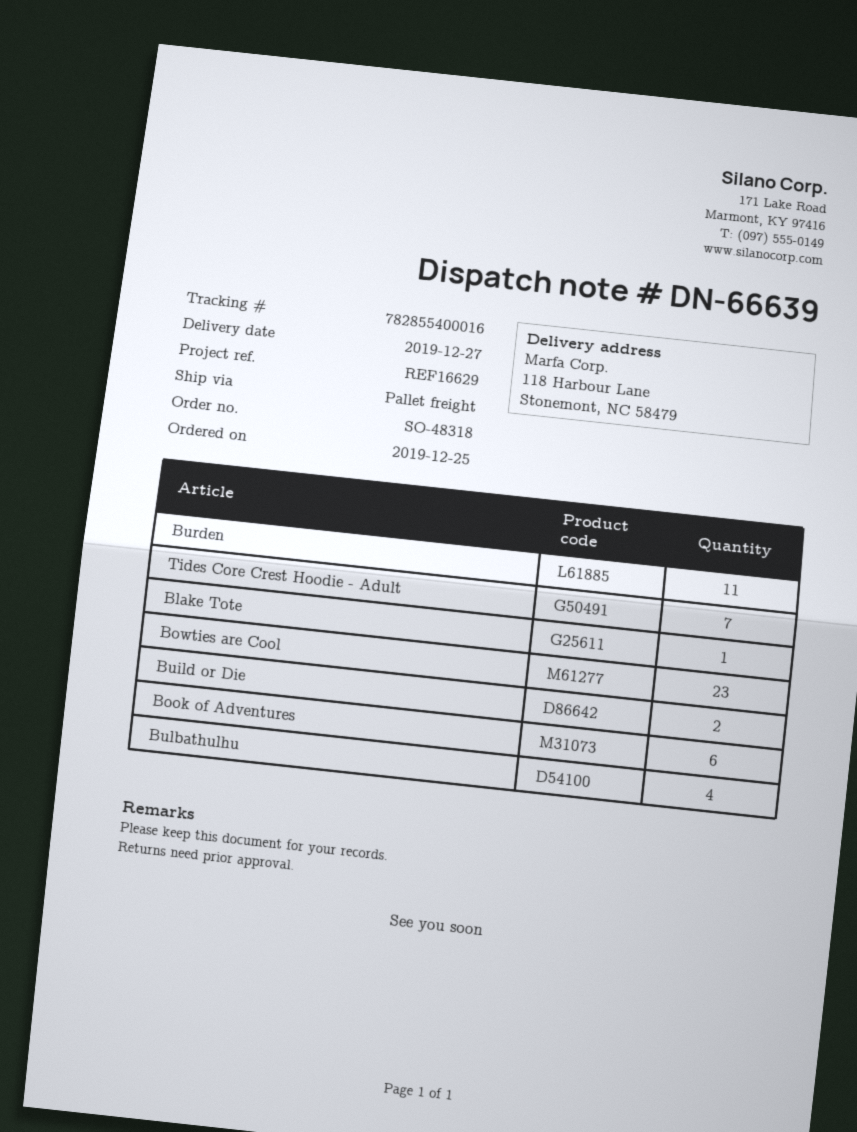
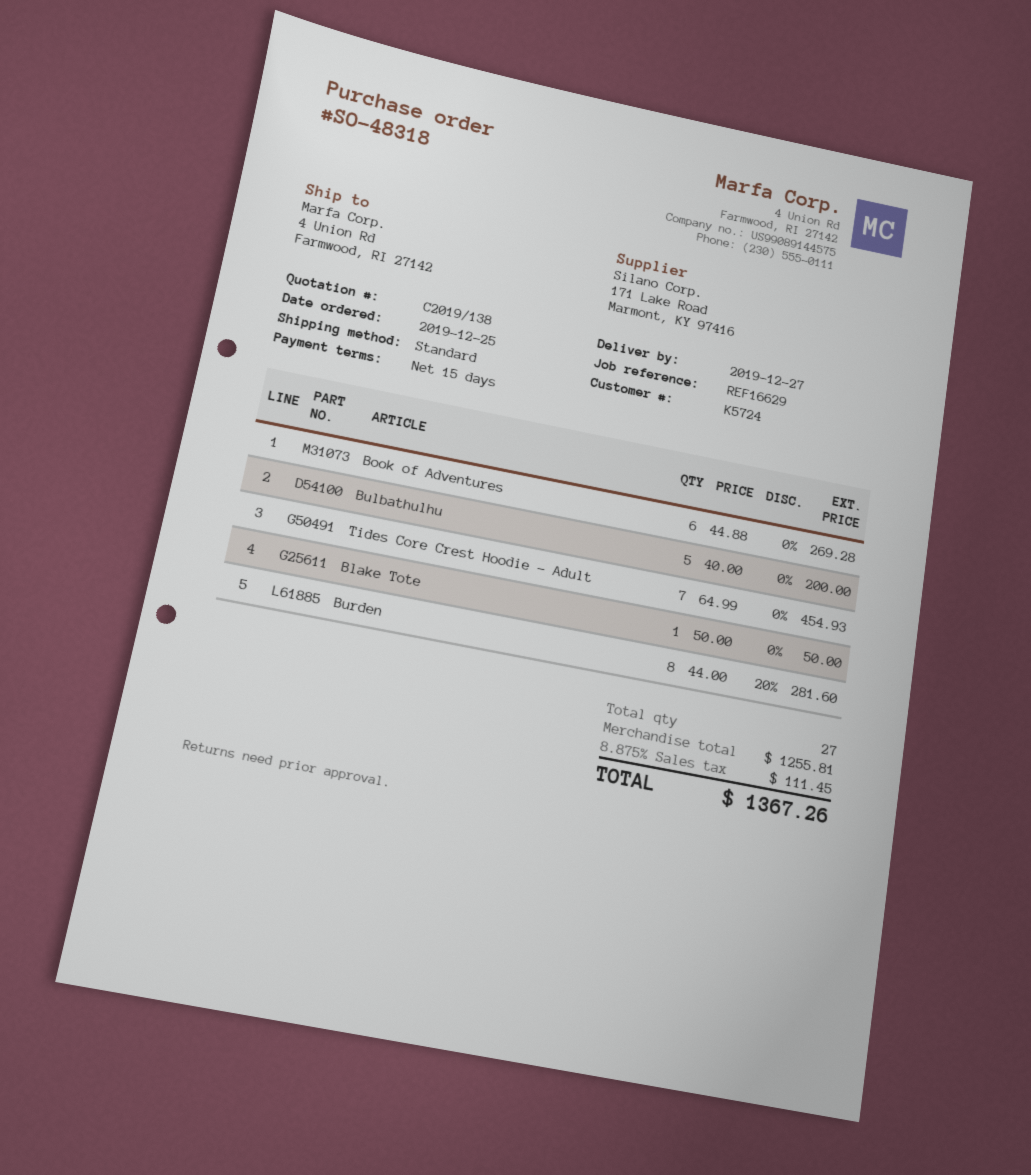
shipping method: pallet freight -> standard
ship to: 118 Harbour Lane, Stonemont, NC 58479 -> 4 Union Rd, Farmwood, RI 27142
Burden: 11 -> 8
Bowties are Cool: 23 -> none
Build or Die: 2 -> none
Bulbathulhu: 4 -> 5

